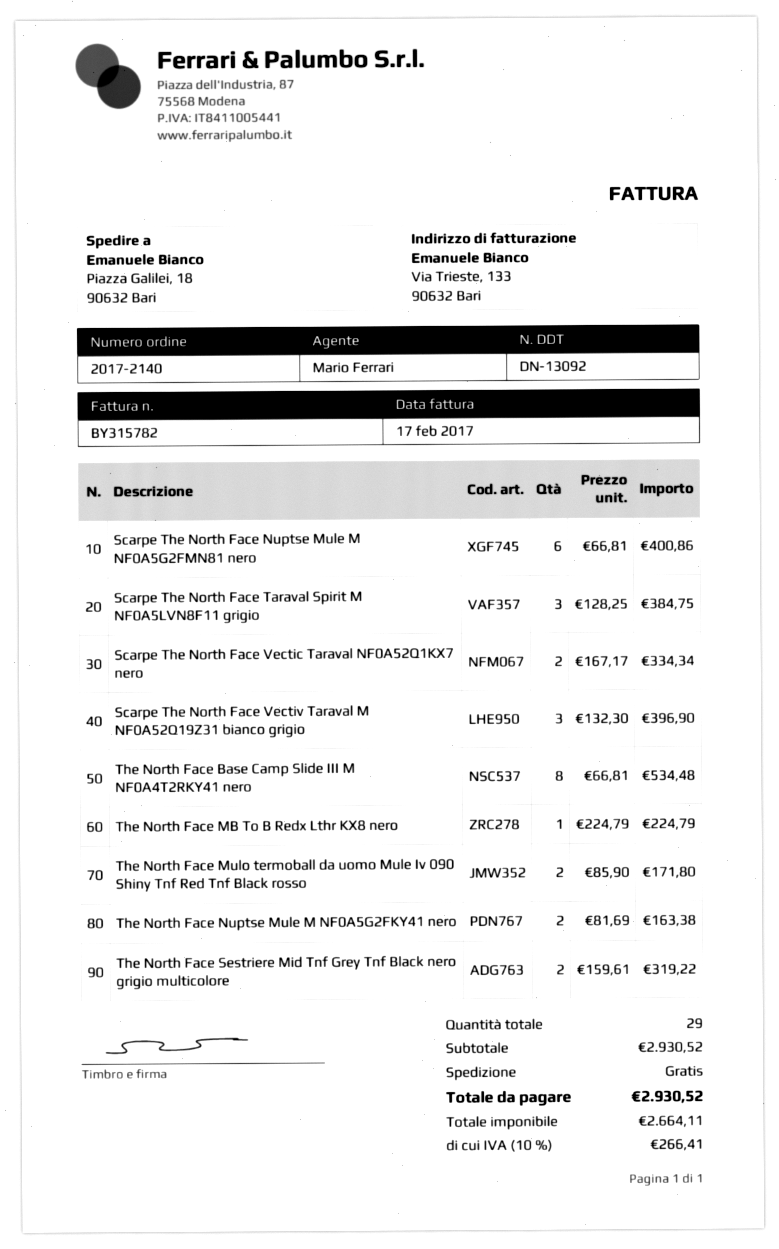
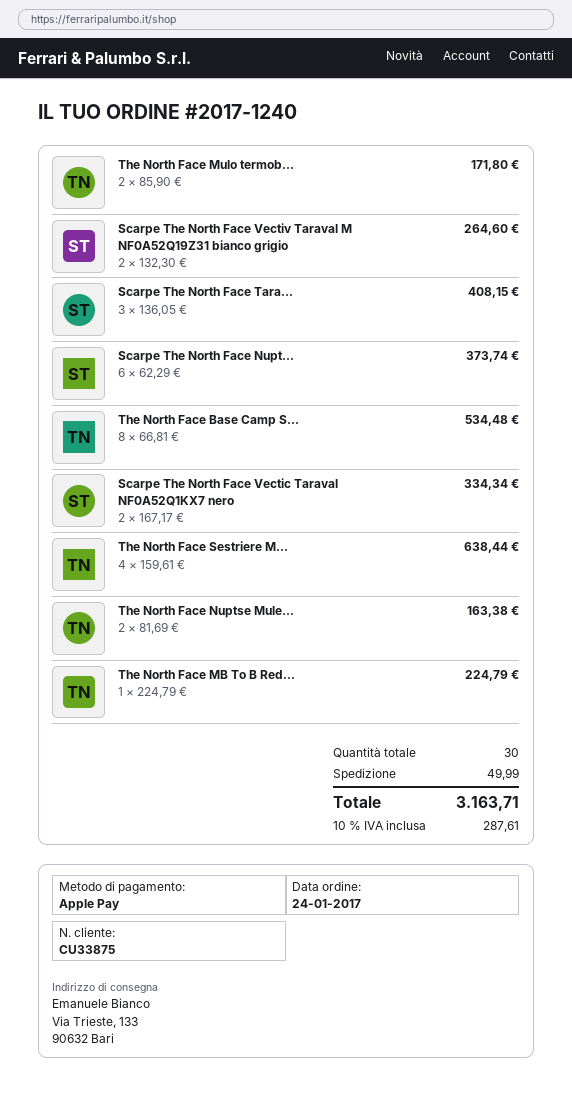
order number: 2017-2140 -> 2017-1240
ship to: Piazza Galilei, 18, 90632 Bari -> Via Trieste, 133, 90632 Bari
Scarpe The North Face Nuptse Mule M NF0A5G2FMN81 nero: 6 x 66.81 = 400.86 -> 6 x 62.29 = 373.74
Scarpe The North Face Taraval Spirit M NF0A5LVN8F11 grigio: 3 x 128.25 = 384.75 -> 3 x 136.05 = 408.15
Scarpe The North Face Vectiv Taraval M NF0A52Q19Z31 bianco grigio: 3 x 132.30 = 396.90 -> 2 x 132.30 = 264.60
The North Face Sestriere Mid Tnf Grey Tnf Black nero grigio multicolore: 2 x 159.61 = 319.22 -> 4 x 159.61 = 638.44
total quantity: 29 -> 30
shipping: 0.00 -> 49.99
tax: 10% = 266.41 -> 10% = 287.61
total: 2930.52 -> 3163.71

